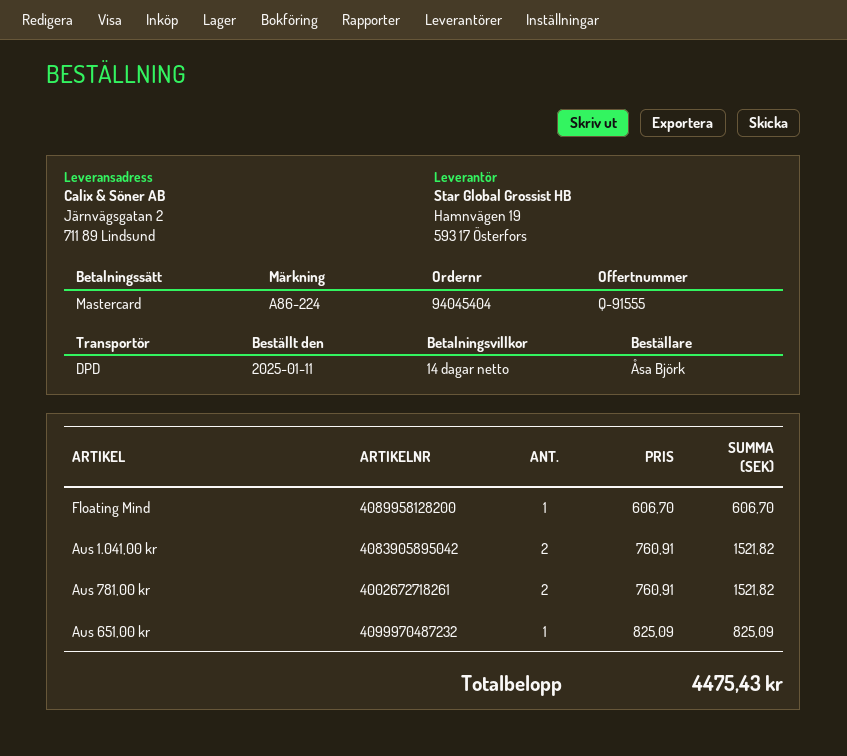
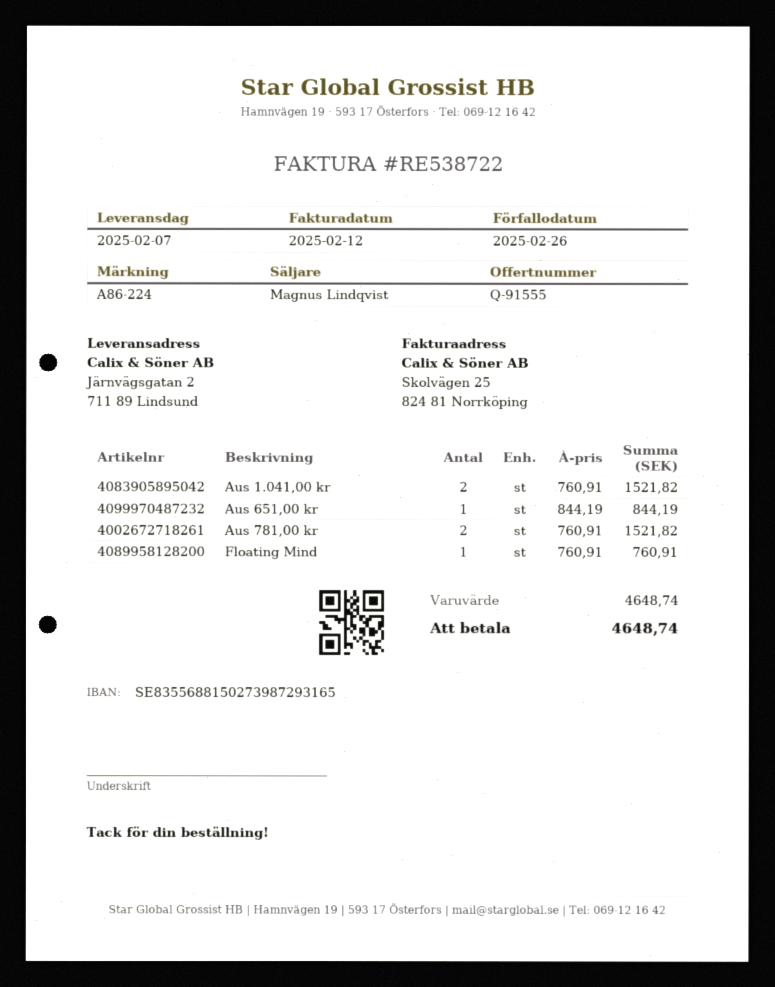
Floating Mind: 1 x 606.70 = 606.70 -> 1 x 760.91 = 760.91
Aus 651,00 kr: 1 x 825.09 = 825.09 -> 1 x 844.19 = 844.19
total: 4475.43 -> 4648.74

